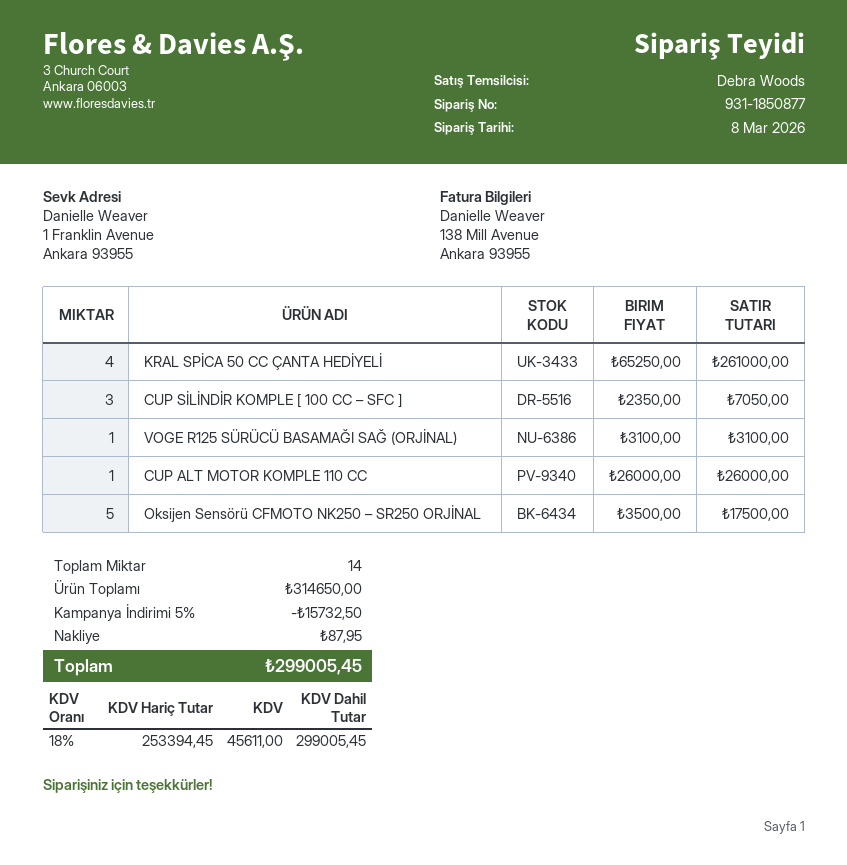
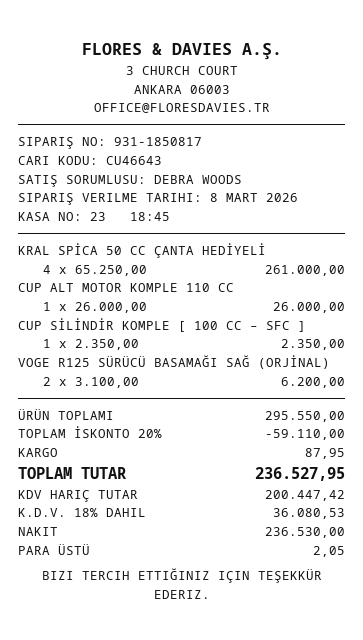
order number: 931-1850877 -> 931-1850817
CUP SİLİNDİR KOMPLE [ 100 CC – SFC ]: 3 x 2350.00 = 7050.00 -> 1 x 2350.00 = 2350.00
VOGE R125 SÜRÜCÜ BASAMAĞI SAĞ (ORJİNAL): 1 x 3100.00 = 3100.00 -> 2 x 3100.00 = 6200.00
Oksijen Sensörü CFMOTO NK250 – SR250 ORJİNAL: 5 x 3500.00 = 17500.00 -> none
subtotal: 314650.00 -> 295550.00
discount: 5% = 15732.50 -> 20% = 59110.00
net: 253394.45 -> 200447.42
tax: 18% = 45611.00 -> 18% = 36080.53
total: 299005.45 -> 236527.95

